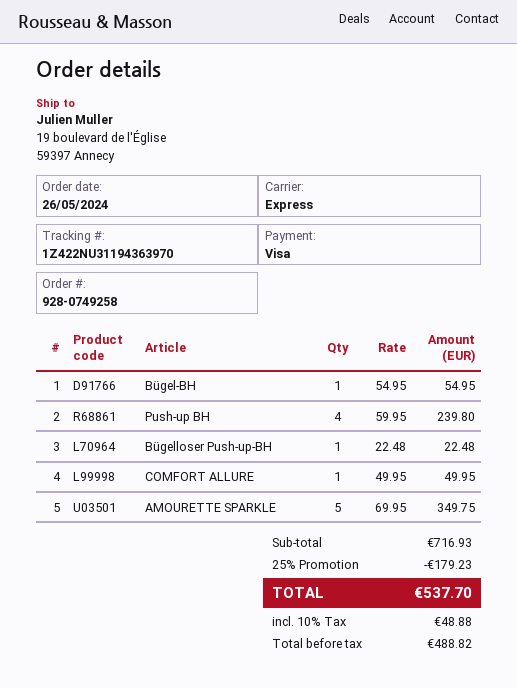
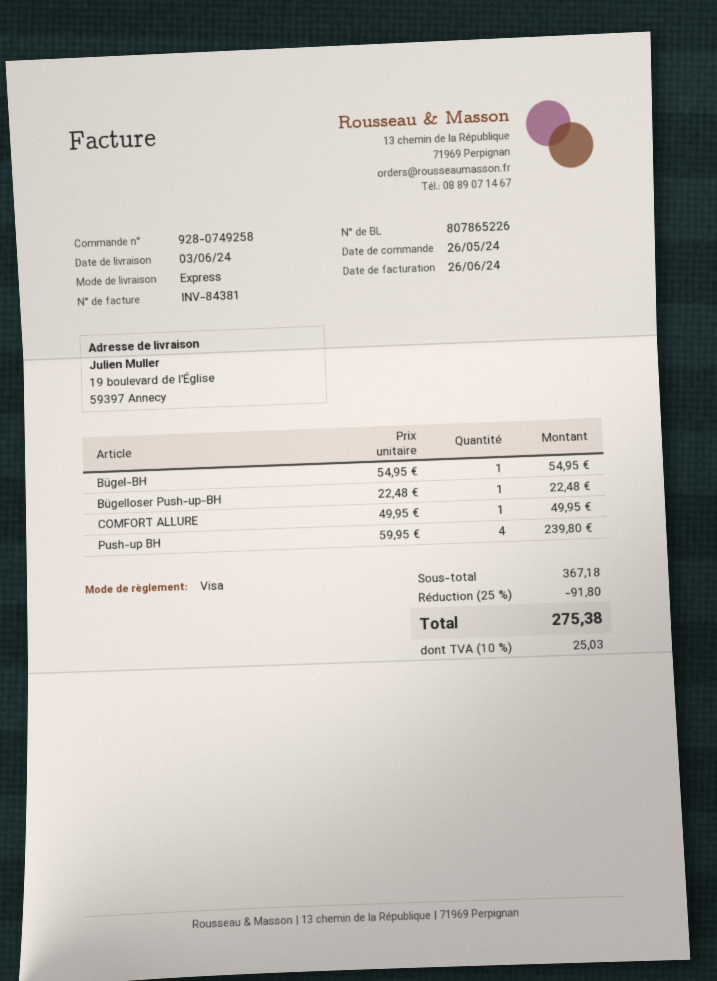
AMOURETTE SPARKLE: 5 x 69.95 = 349.75 -> none
subtotal: 716.93 -> 367.18
discount: 25% = 179.23 -> 25% = 91.80
tax: 10% = 48.88 -> 10% = 25.03
total: 537.70 -> 275.38

